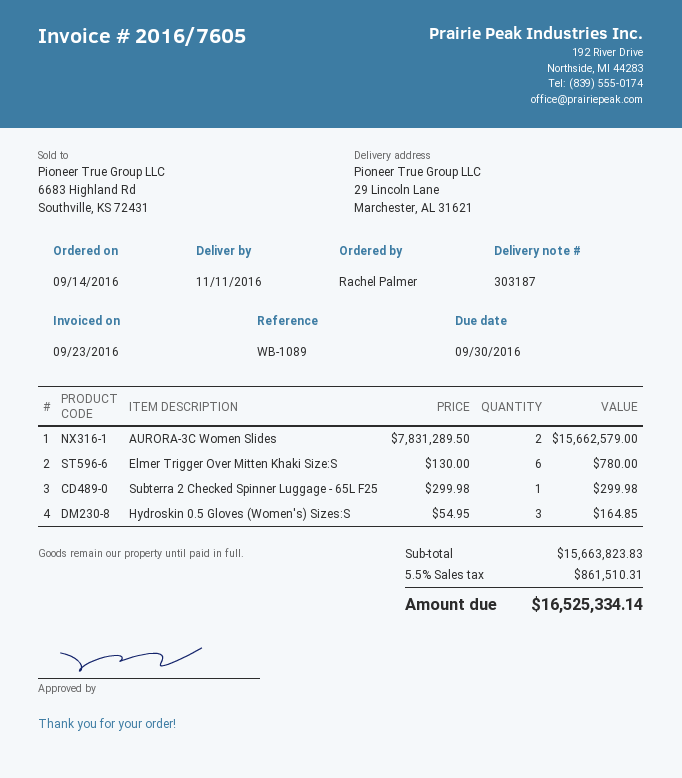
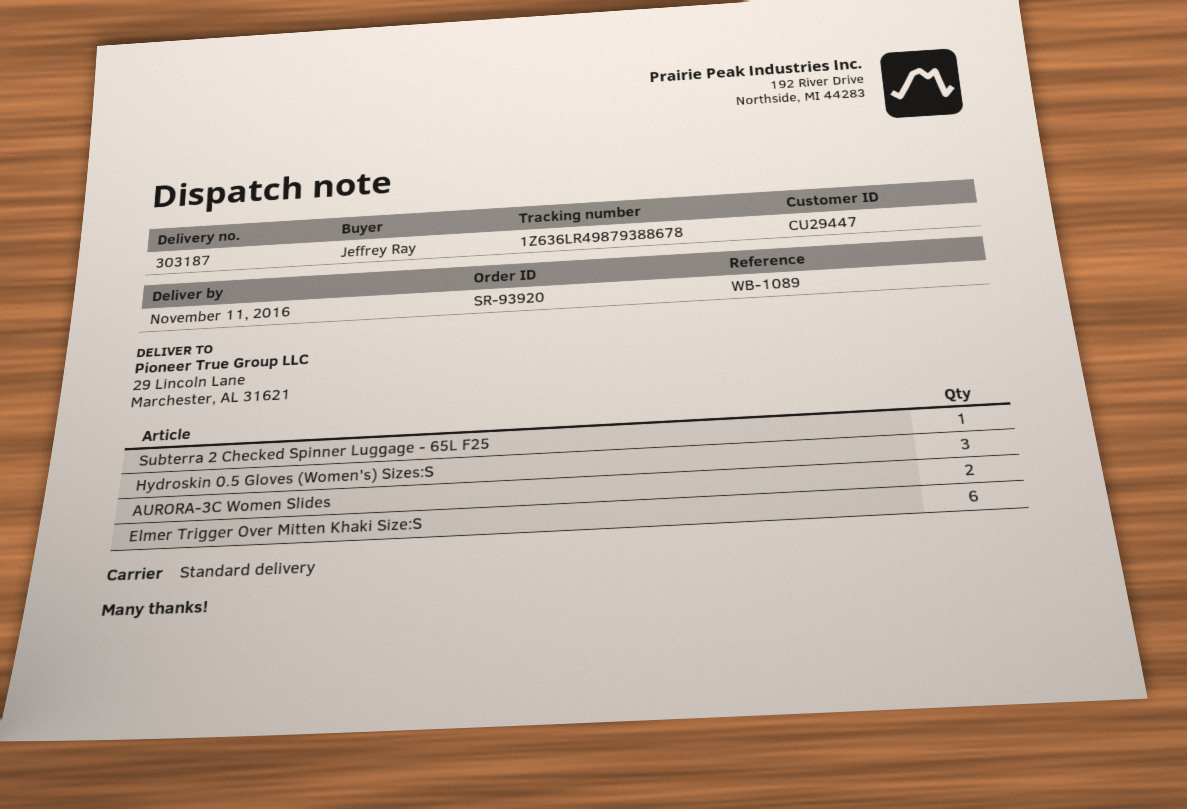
ordered by: Rachel Palmer -> Jeffrey Ray

